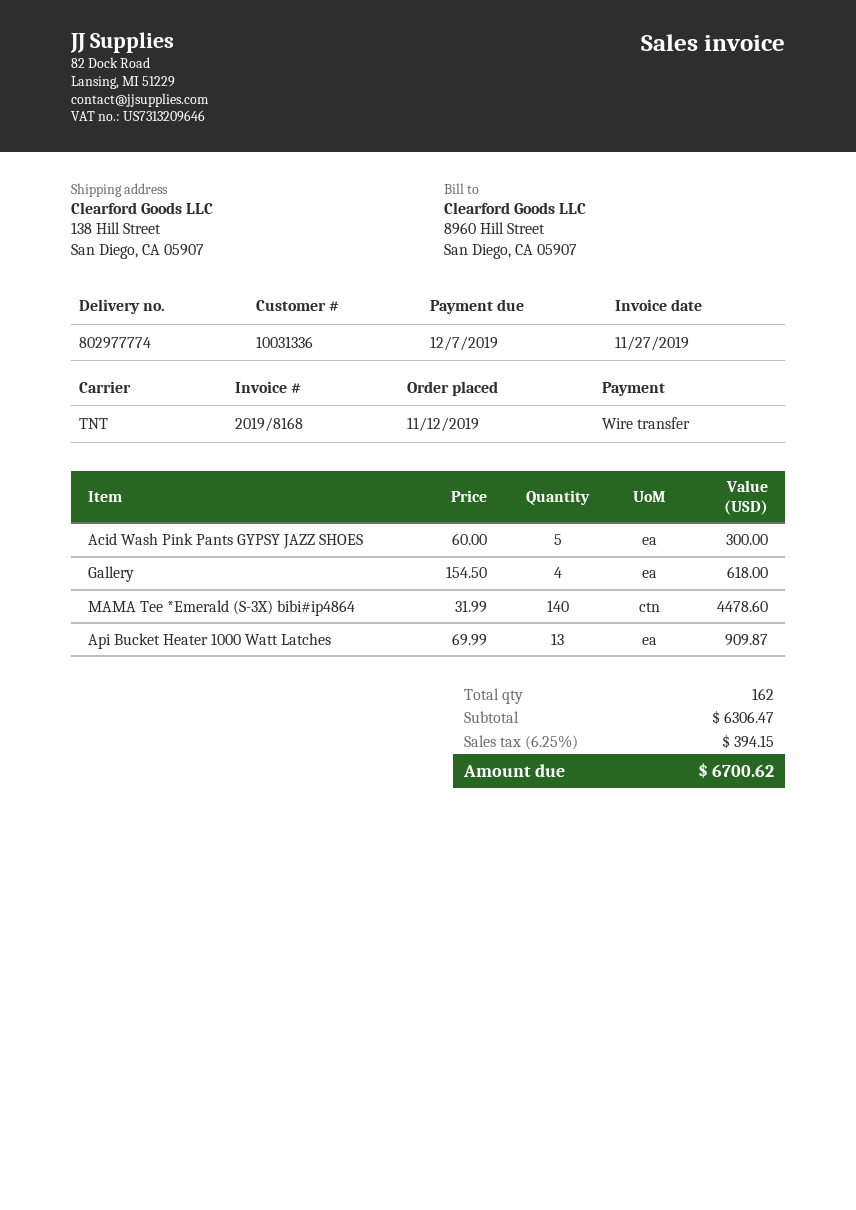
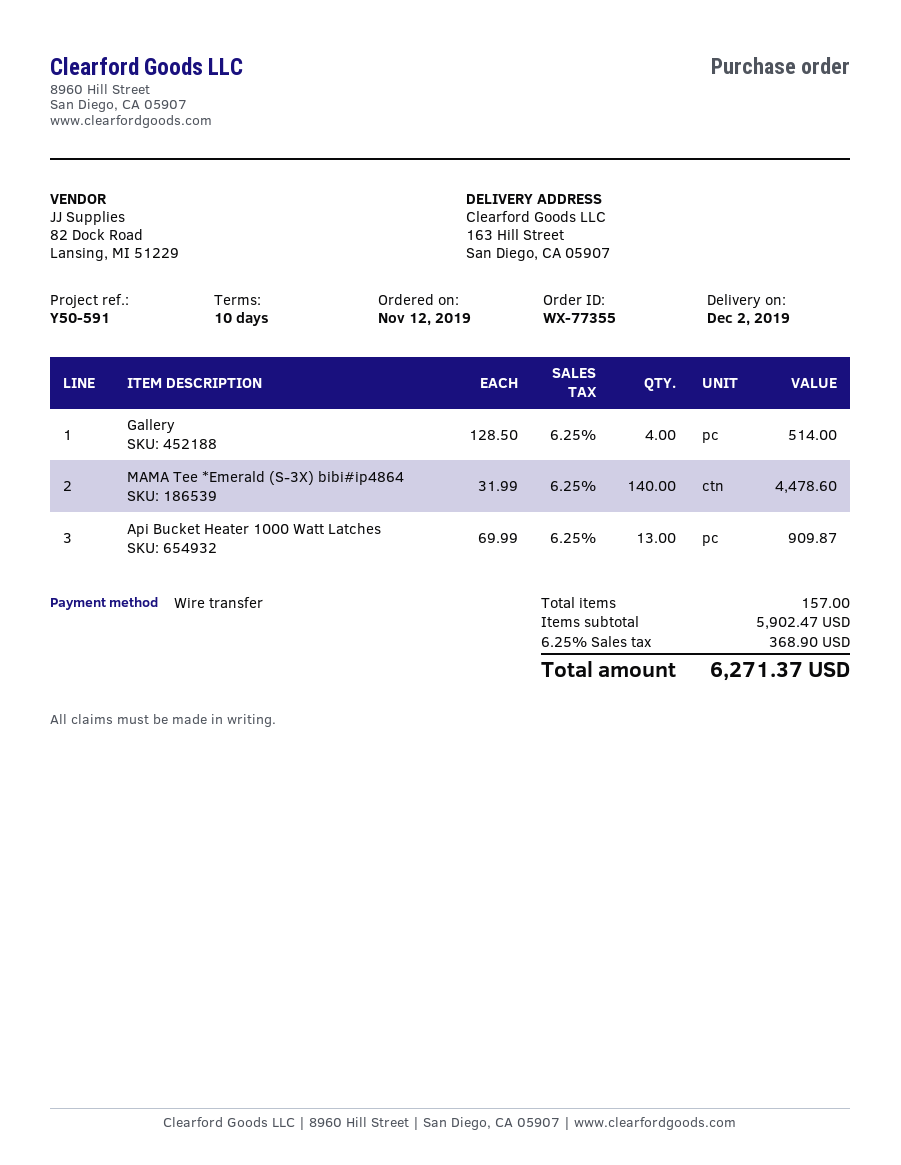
ship to: 138 Hill Street, San Diego, CA 05907 -> 163 Hill Street, San Diego, CA 05907
Acid Wash Pink Pants GYPSY JAZZ SHOES: 5 x 60.00 = 300.00 -> none
Gallery: 4 x 154.50 = 618.00 -> 4 x 128.50 = 514.00
total quantity: 162 -> 157
subtotal: 6306.47 -> 5902.47
tax: 6.25% = 394.15 -> 6.25% = 368.90
total: 6700.62 -> 6271.37

